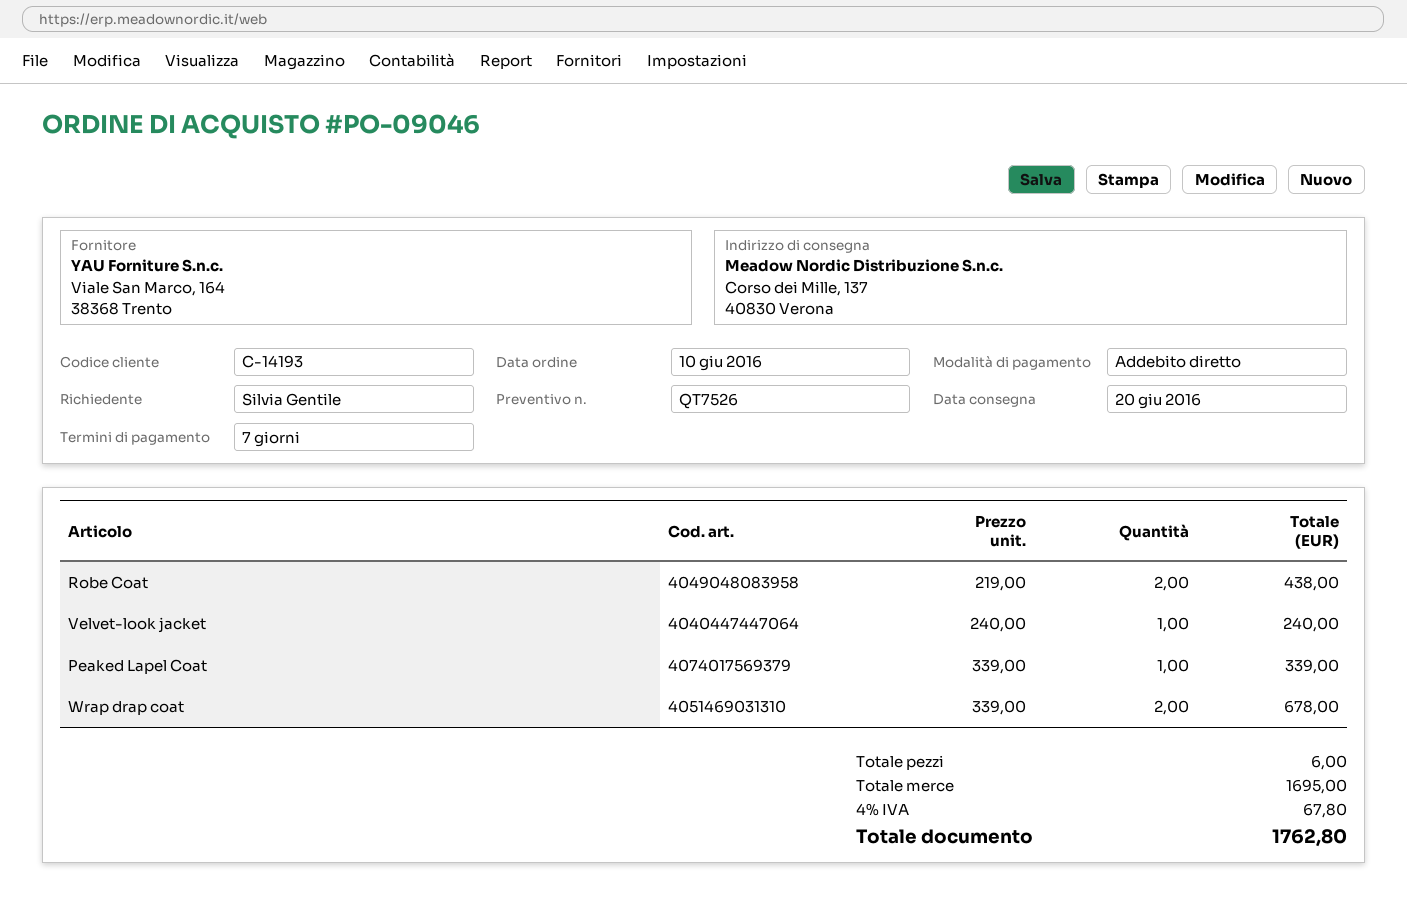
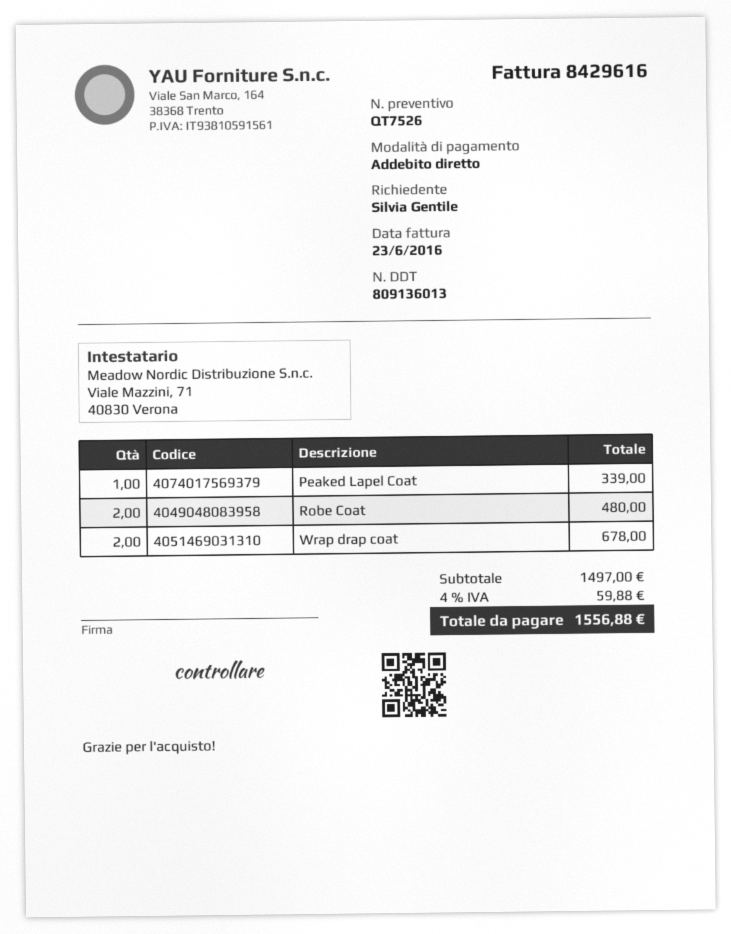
Robe Coat: 2 for 438.00 -> 2 for 480.00
Velvet-look jacket: 1 for 240.00 -> none
subtotal: 1695.00 -> 1497.00
tax: 4% = 67.80 -> 4% = 59.88
total: 1762.80 -> 1556.88

